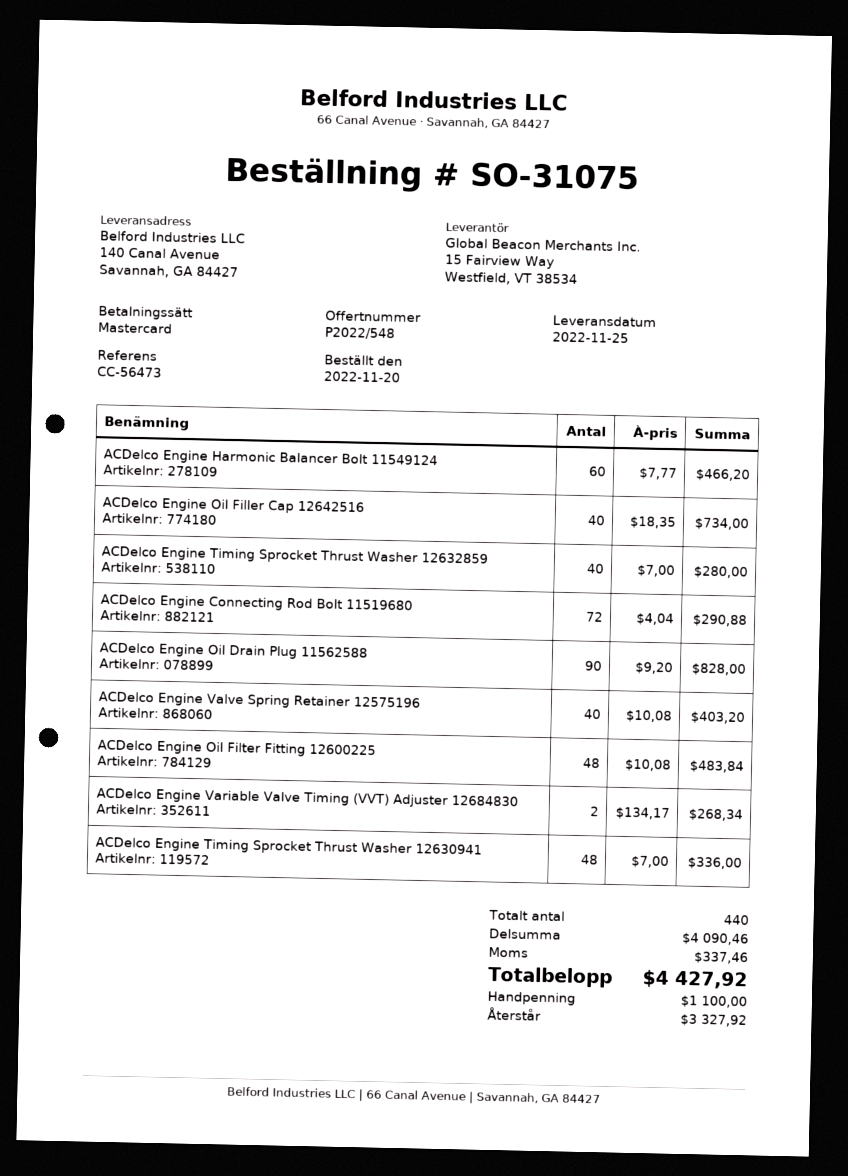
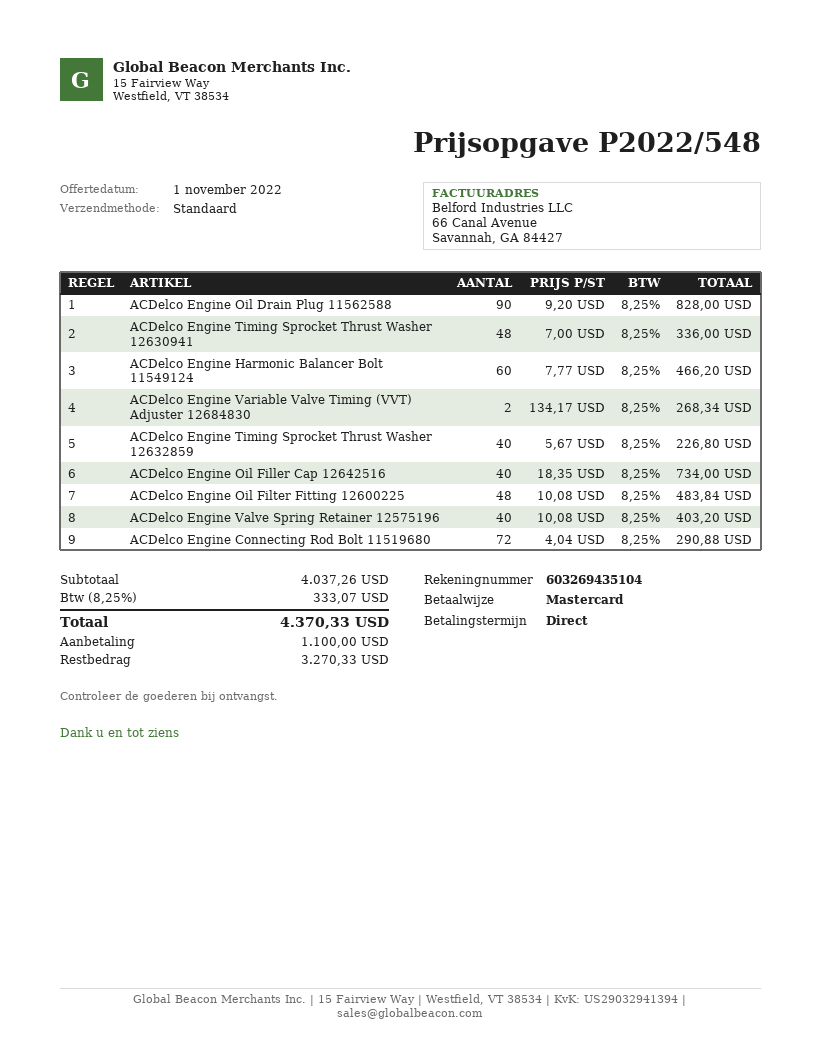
ACDelco Engine Timing Sprocket Thrust Washer 12632859: 40 x 7.00 = 280.00 -> 40 x 5.67 = 226.80
subtotal: 4090.46 -> 4037.26
tax: 337.46 -> 333.07
total: 4427.92 -> 4370.33
balance: 3327.92 -> 3270.33

